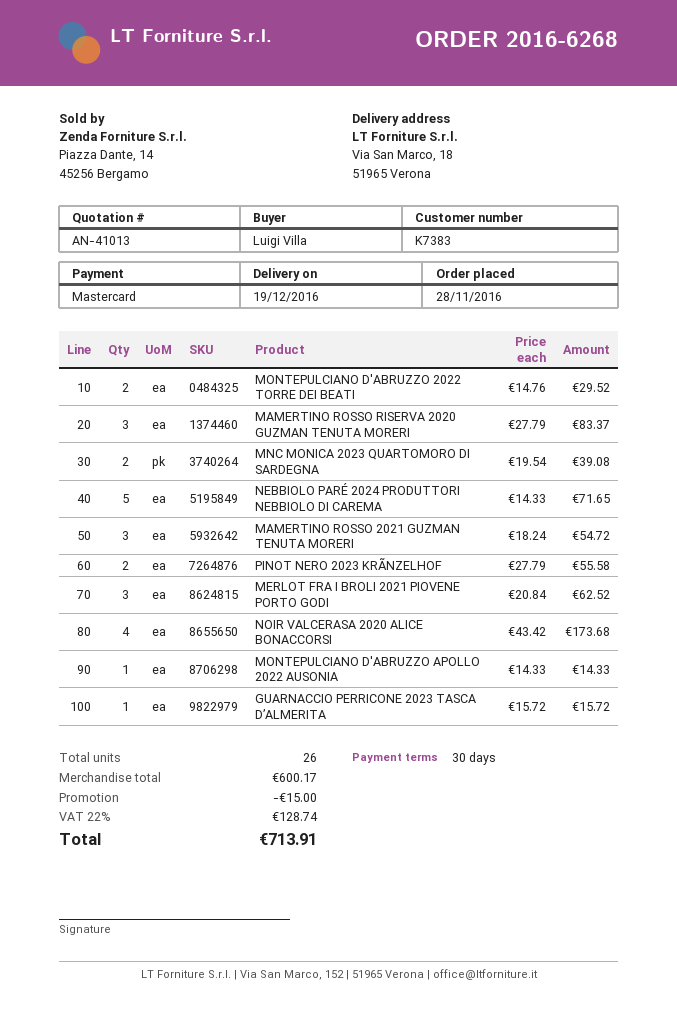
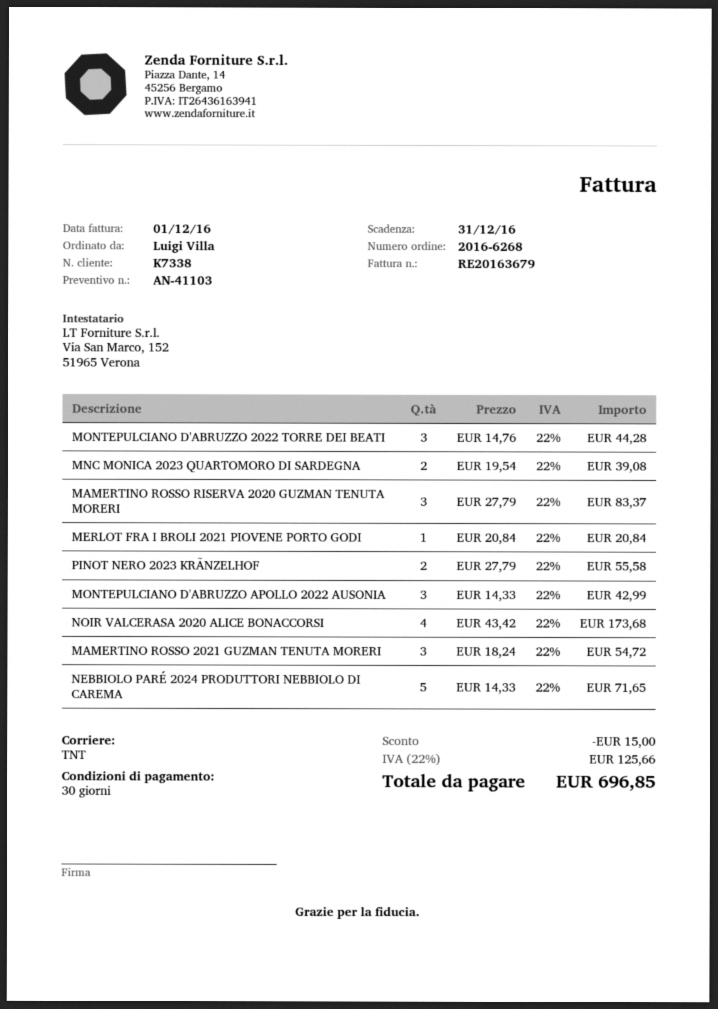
quote number: AN-41013 -> AN-41103
customer number: K7383 -> K7338
MONTEPULCIANO D'ABRUZZO 2022 TORRE DEI BEATI: 2 x 14.76 = 29.52 -> 3 x 14.76 = 44.28
MERLOT FRA I BROLI 2021 PIOVENE PORTO GODI: 3 x 20.84 = 62.52 -> 1 x 20.84 = 20.84
MONTEPULCIANO D'ABRUZZO APOLLO 2022 AUSONIA: 1 x 14.33 = 14.33 -> 3 x 14.33 = 42.99
GUARNACCIO PERRICONE 2023 TASCA D’ALMERITA: 1 x 15.72 = 15.72 -> none
tax: 22% = 128.74 -> 22% = 125.66
total: 713.91 -> 696.85

